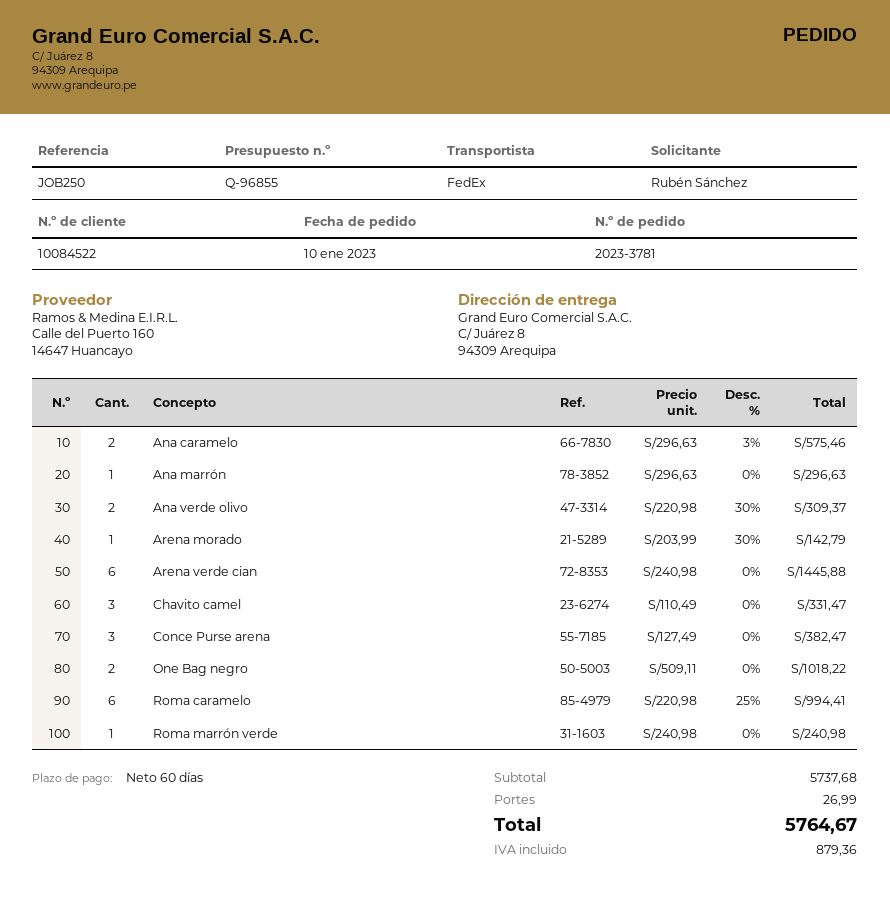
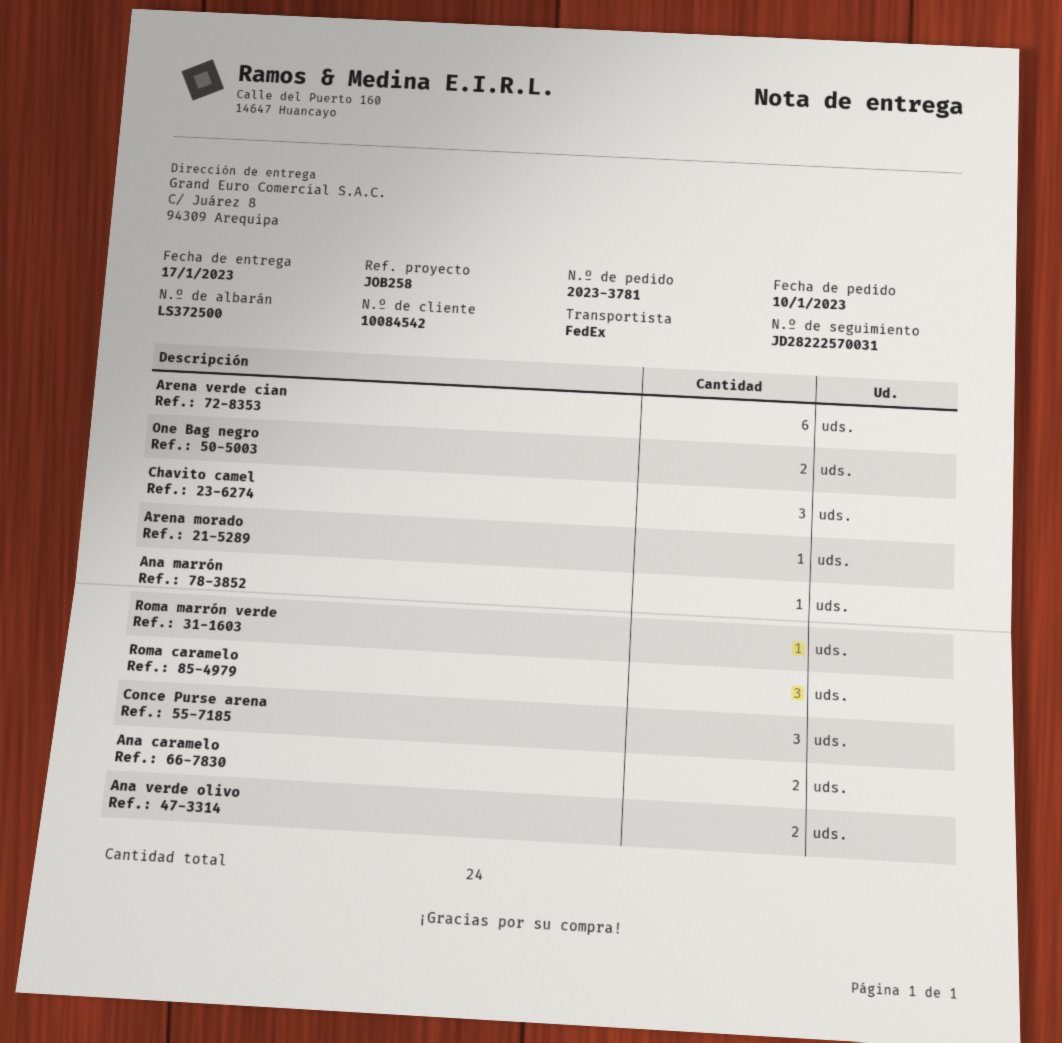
customer number: 10084522 -> 10084542
reference: JOB250 -> JOB258
Roma caramelo: 6 -> 3

